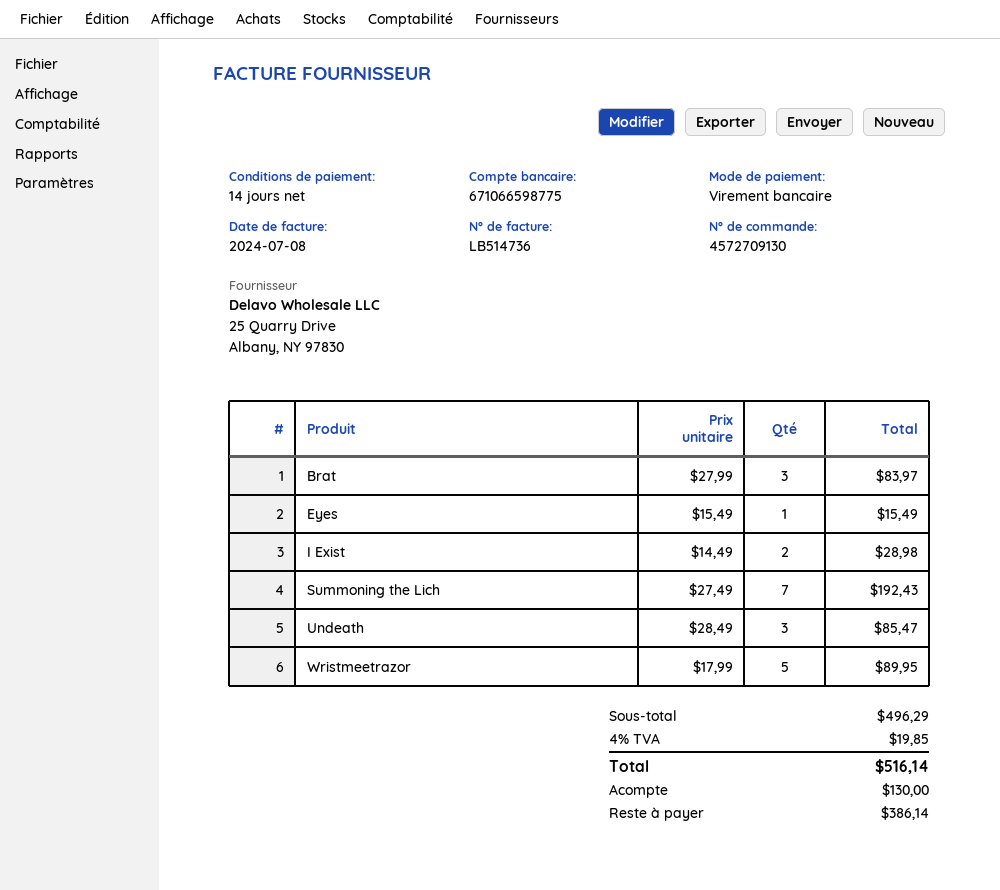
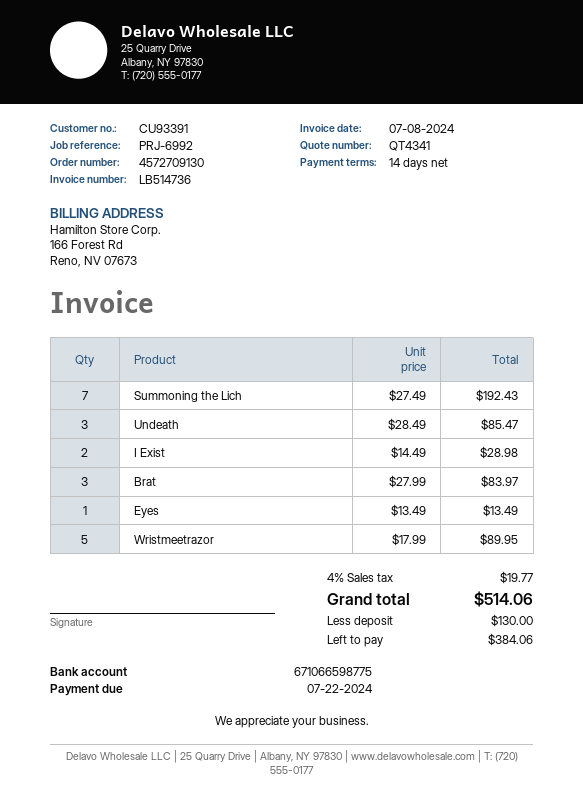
Eyes: 1 x 15.49 = 15.49 -> 1 x 13.49 = 13.49
tax: 4% = 19.85 -> 4% = 19.77
total: 516.14 -> 514.06
balance: 386.14 -> 384.06

